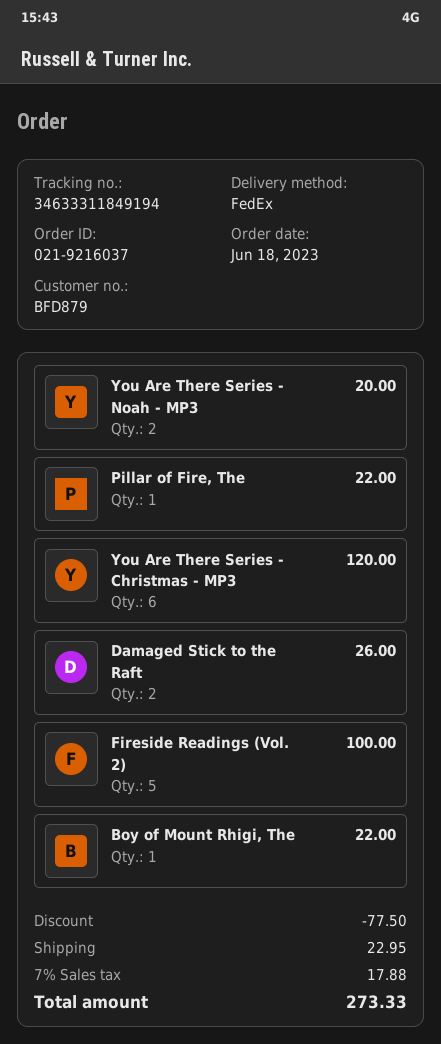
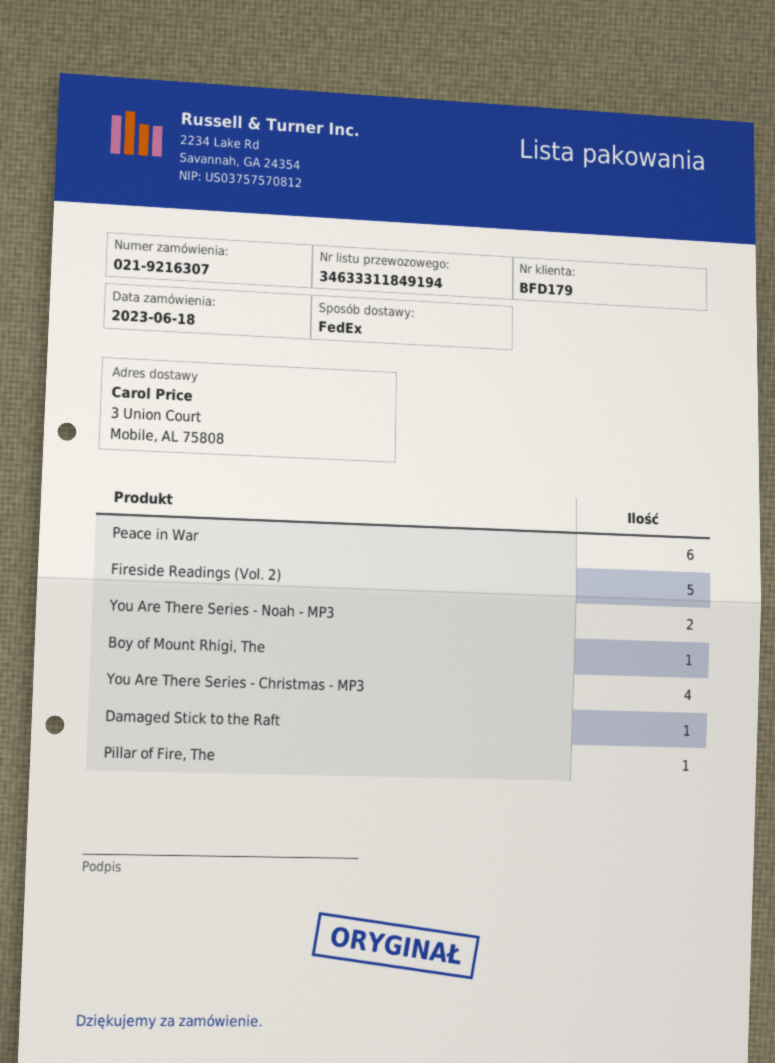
order number: 021-9216037 -> 021-9216307
customer number: BFD879 -> BFD179
You Are There Series - Christmas - MP3: 6 -> 4
Damaged Stick to the Raft: 2 -> 1
Peace in War: none -> 6

